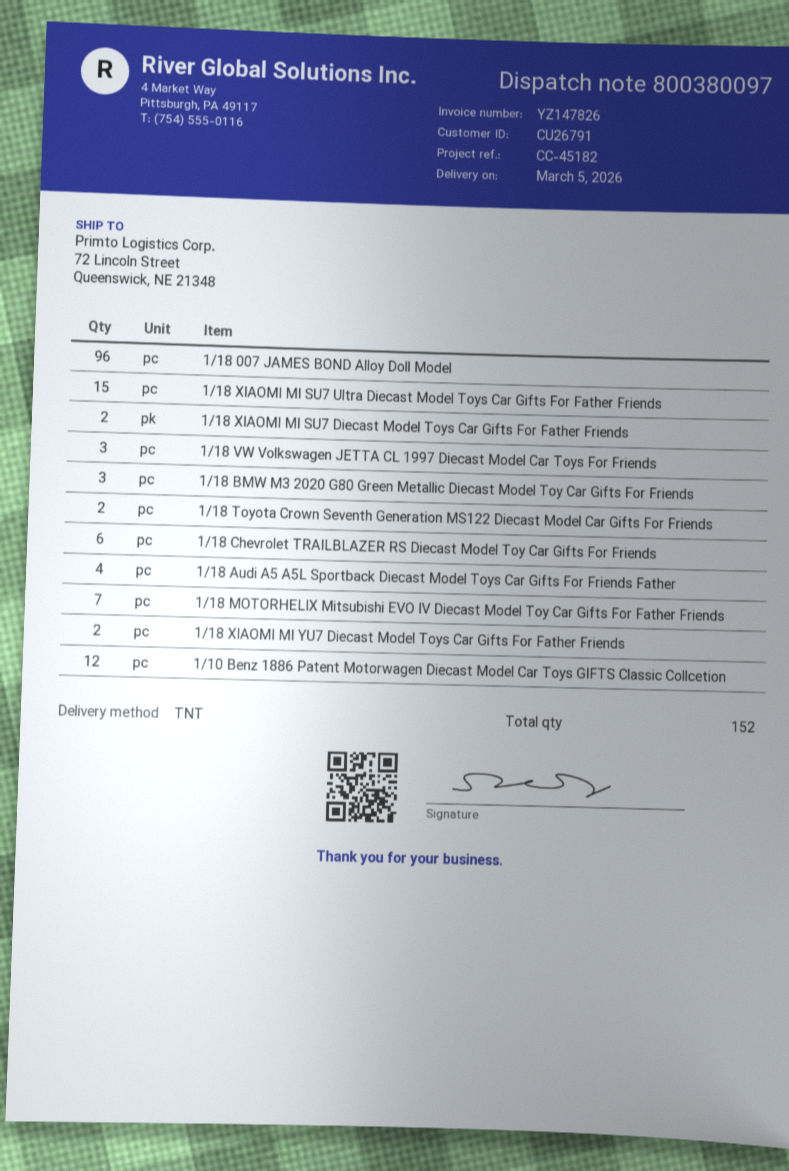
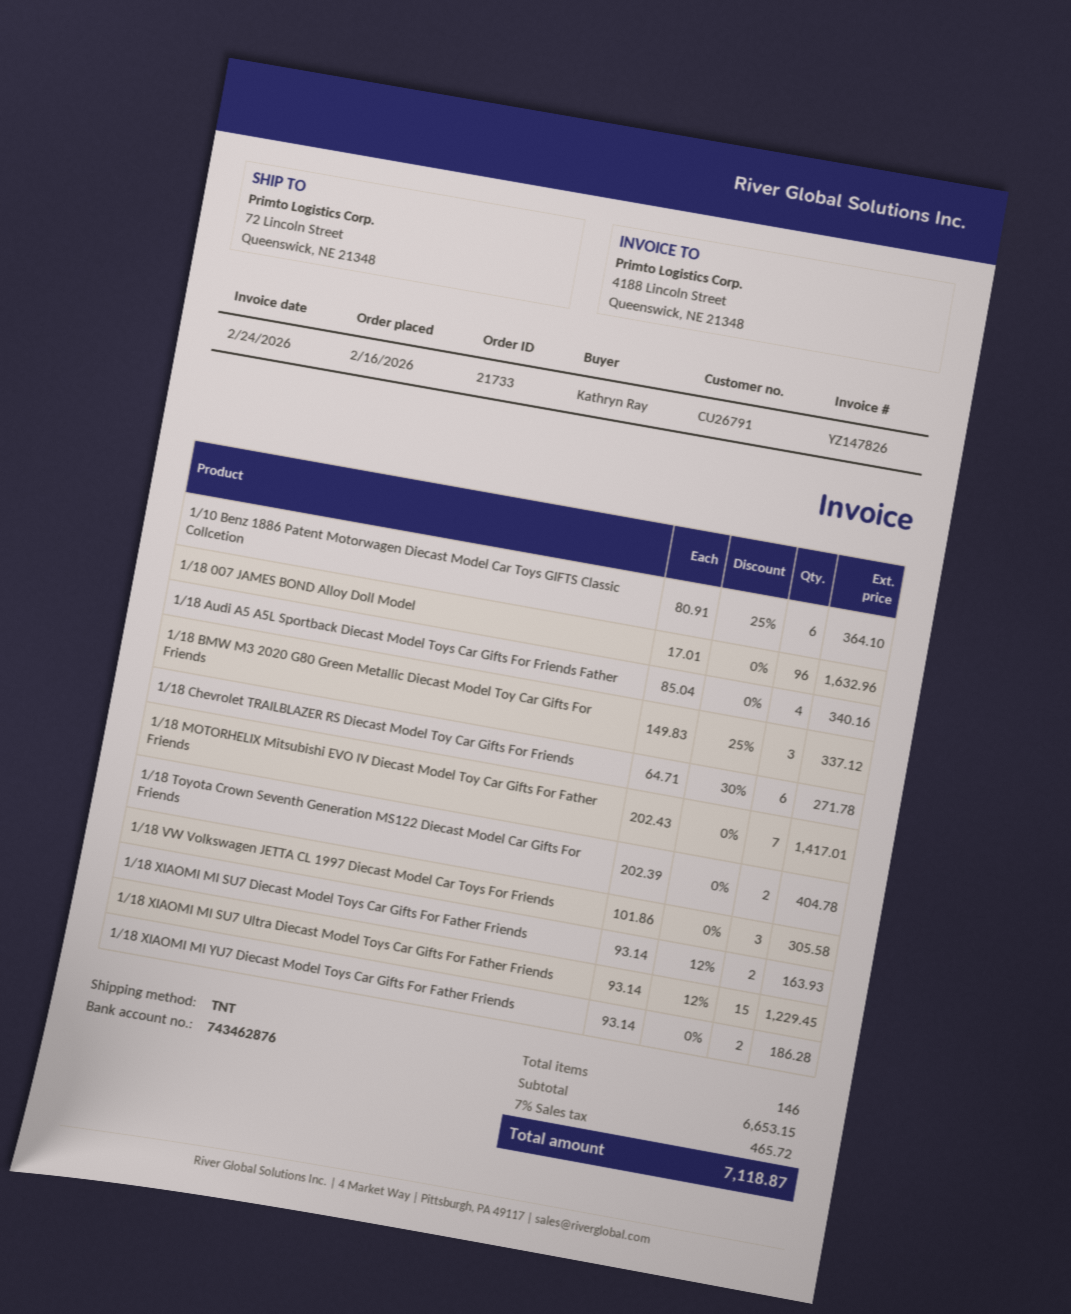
1/10 Benz 1886 Patent Motorwagen Diecast Model Car Toys GIFTS Classic Collcetion: 12 -> 6
total quantity: 152 -> 146

